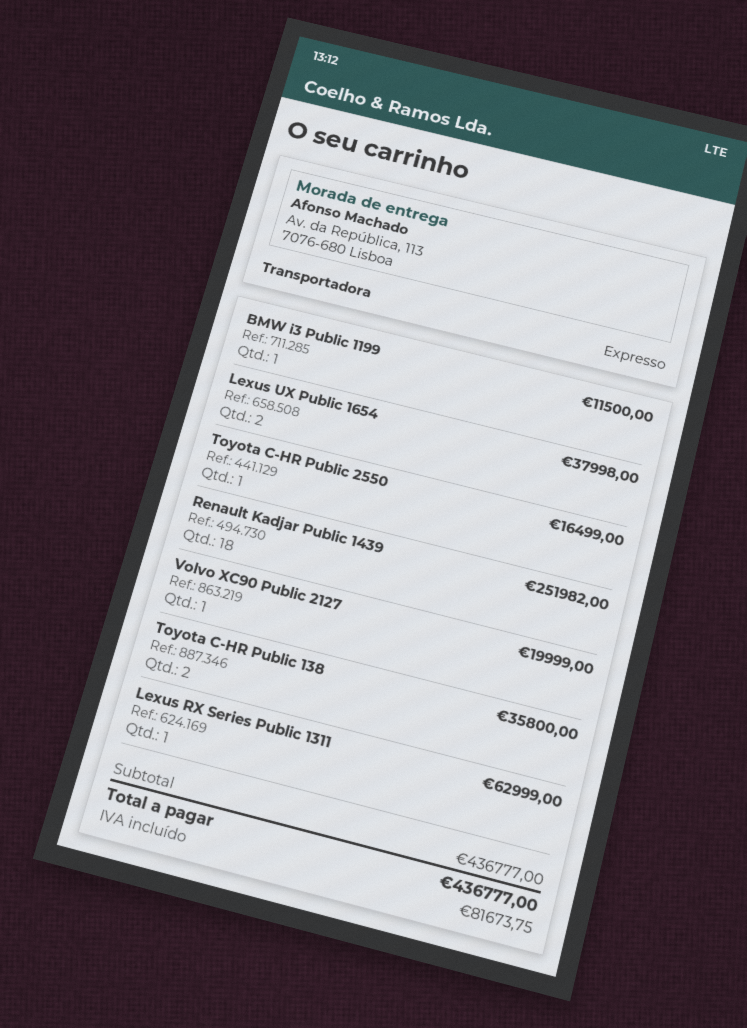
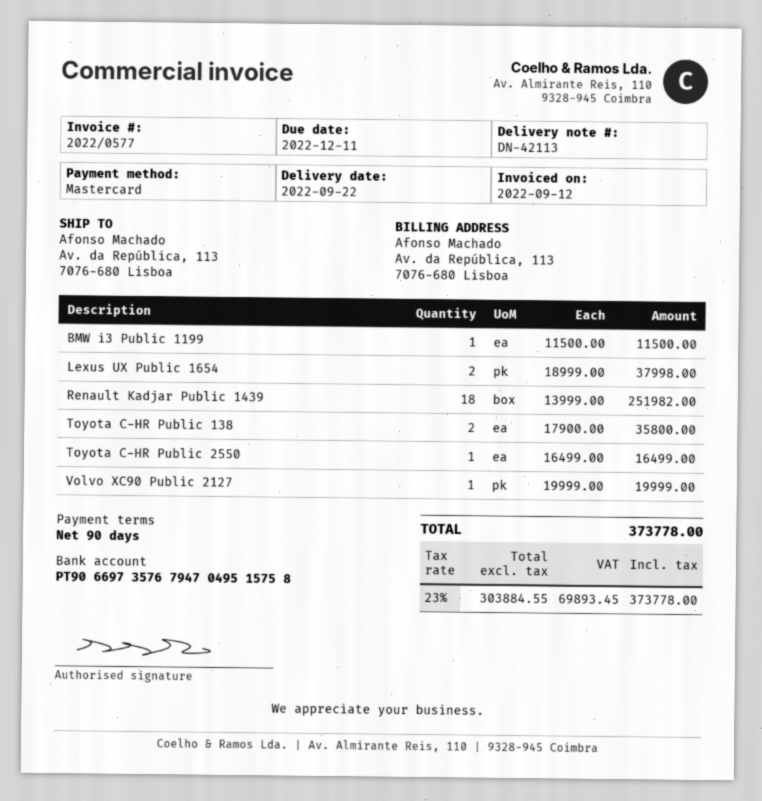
Lexus RX Series Public 1311: 1 for 62999.00 -> none
tax: 81673.75 -> 69893.45
total: 436777.00 -> 373778.00

